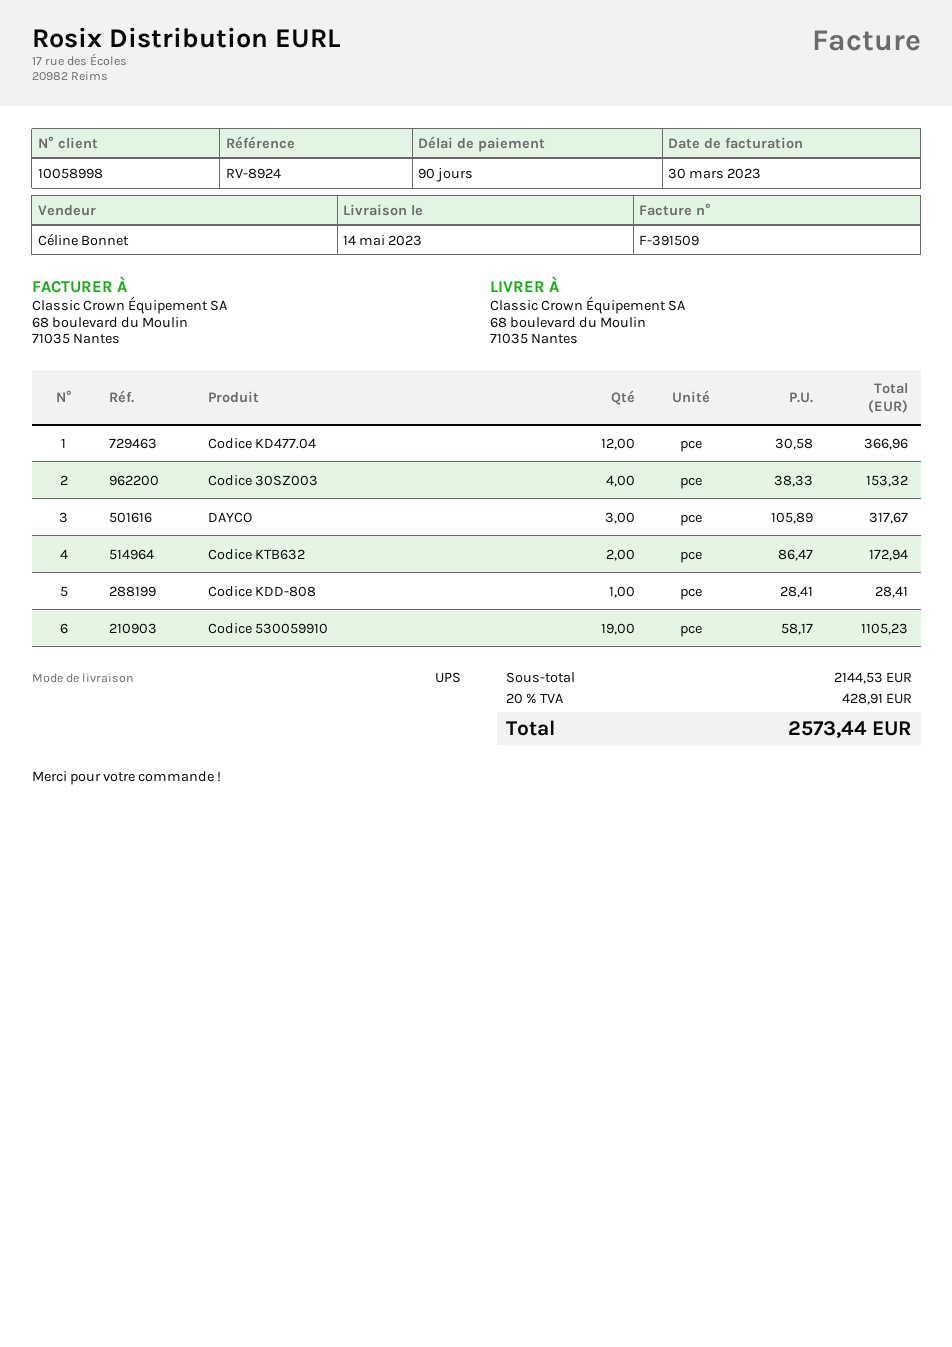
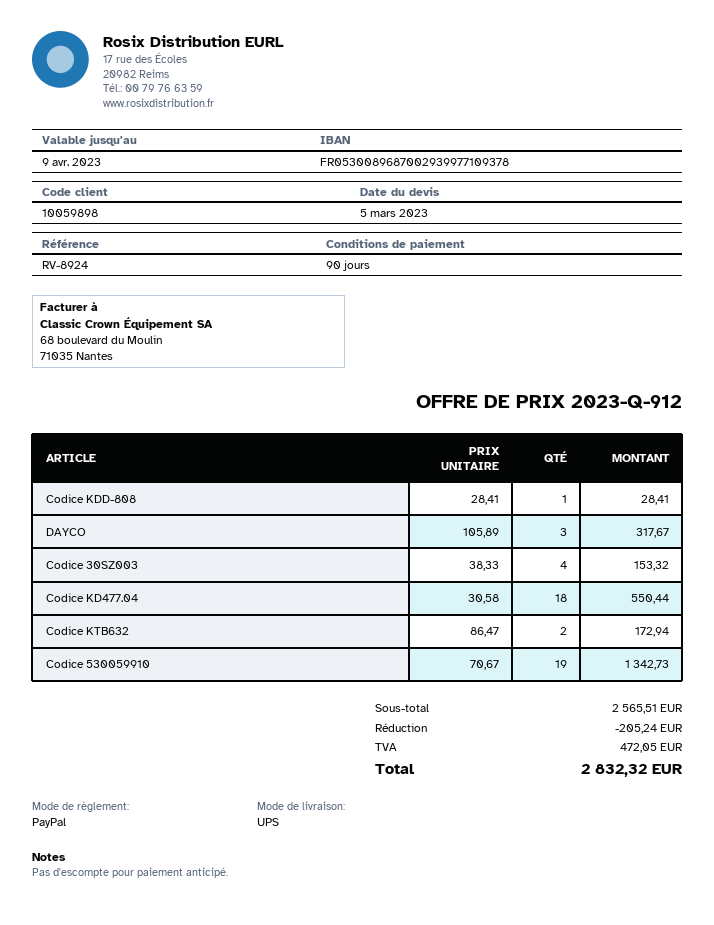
customer number: 10058998 -> 10059898
Codice KD477.04: 12 x 30.58 = 366.96 -> 18 x 30.58 = 550.44
Codice 530059910: 19 x 58.17 = 1105.23 -> 19 x 70.67 = 1342.73
subtotal: 2144.53 -> 2565.51
discount: none -> 205.24
tax: 428.91 -> 472.05
total: 2573.44 -> 2832.32

